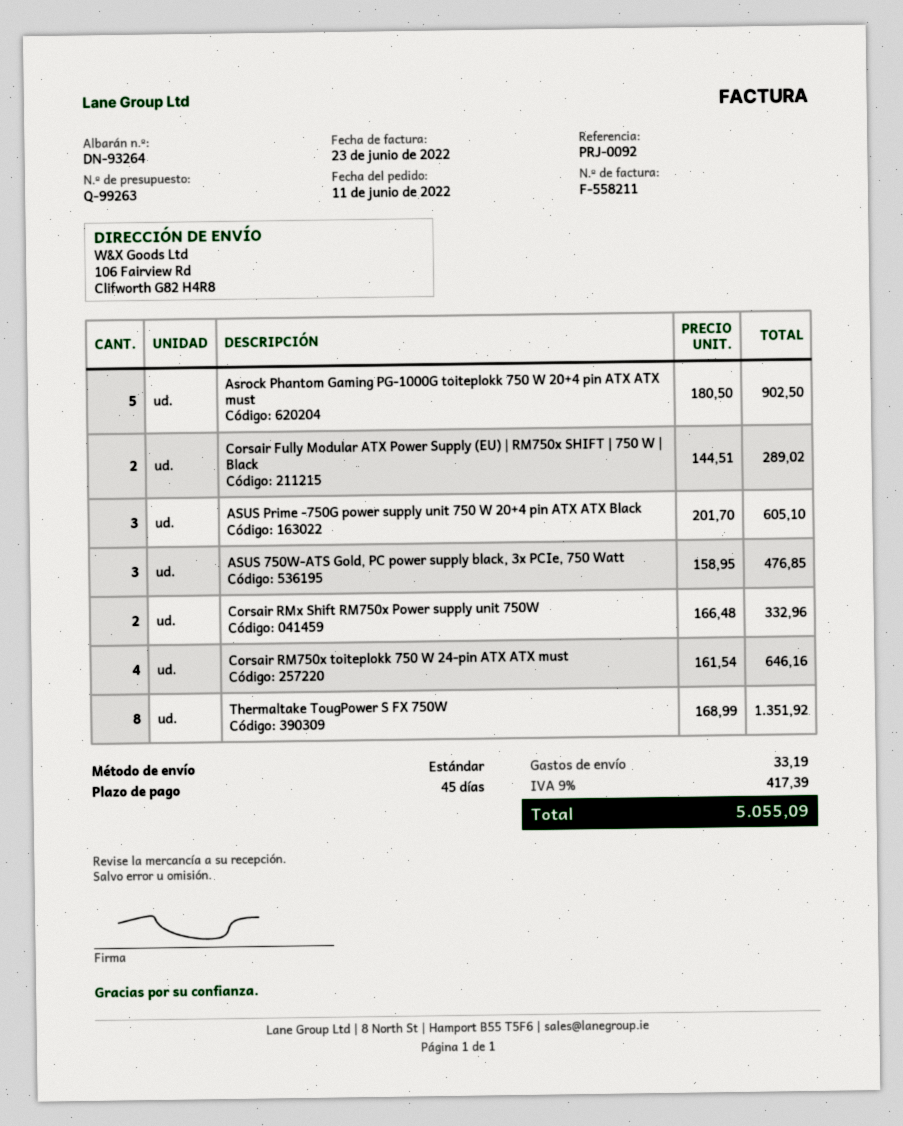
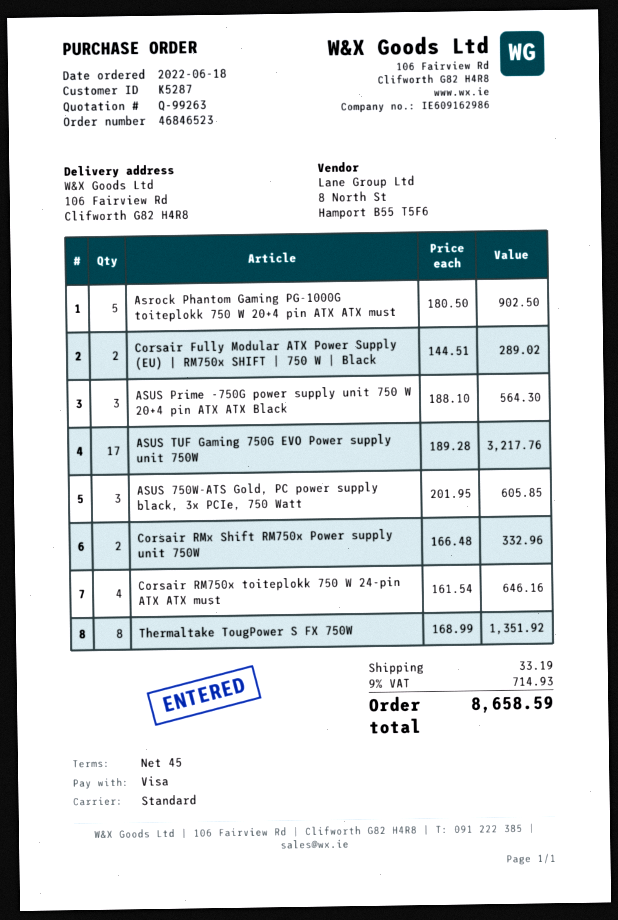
order date: 2022-06-11 -> 2022-06-18
ASUS Prime -750G power supply unit 750 W 20+4 pin ATX ATX Black: 3 x 201.70 = 605.10 -> 3 x 188.10 = 564.30
ASUS 750W-ATS Gold, PC power supply black, 3x PCIe, 750 Watt: 3 x 158.95 = 476.85 -> 3 x 201.95 = 605.85
ASUS TUF Gaming 750G EVO Power supply unit 750W: none -> 17 x 189.28 = 3217.76
tax: 9% = 417.39 -> 9% = 714.93
total: 5055.09 -> 8658.59

